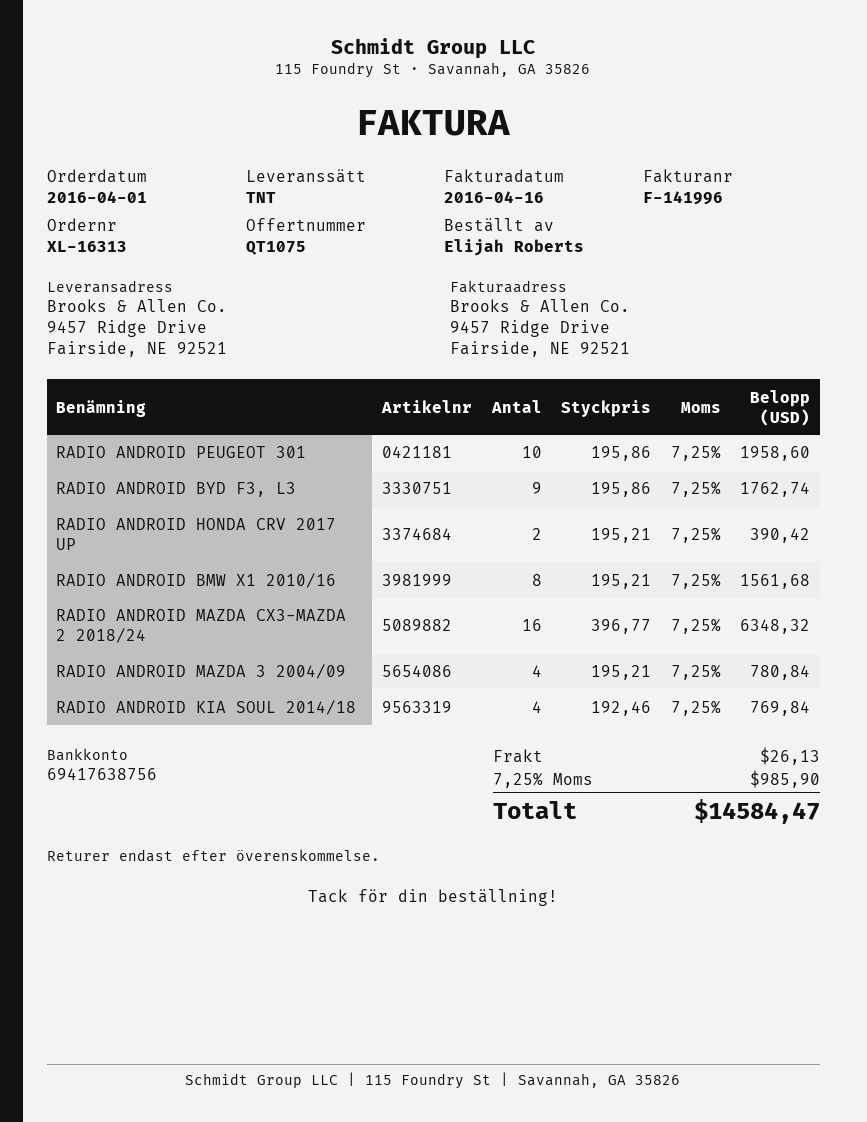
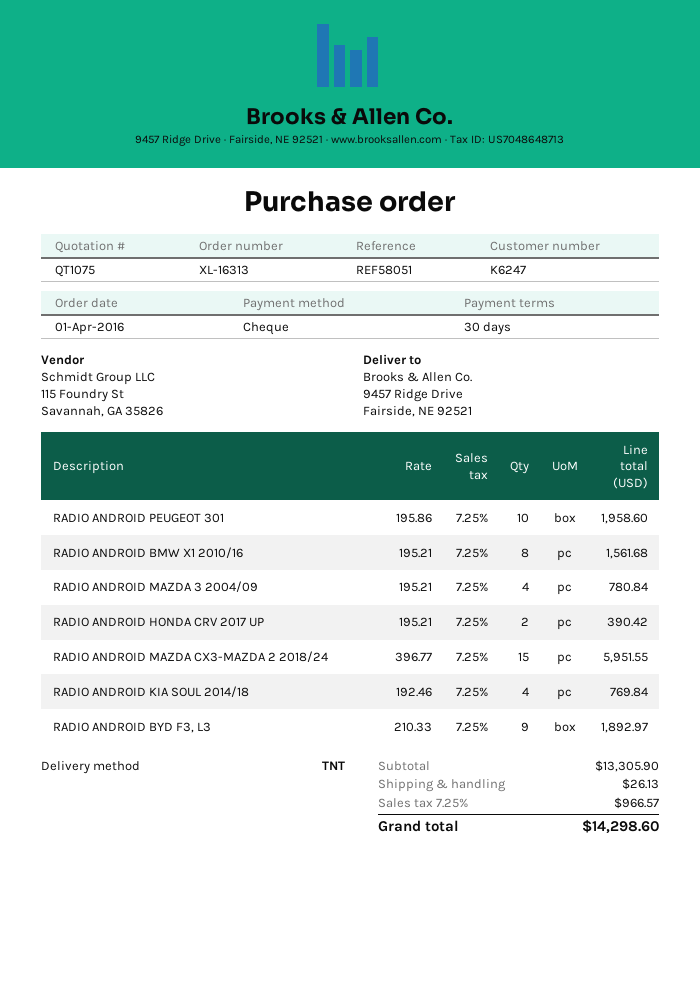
RADIO ANDROID BYD F3, L3: 9 x 195.86 = 1762.74 -> 9 x 210.33 = 1892.97
RADIO ANDROID MAZDA CX3-MAZDA 2 2018/24: 16 x 396.77 = 6348.32 -> 15 x 396.77 = 5951.55
tax: 7.25% = 985.90 -> 7.25% = 966.57
total: 14584.47 -> 14298.60

